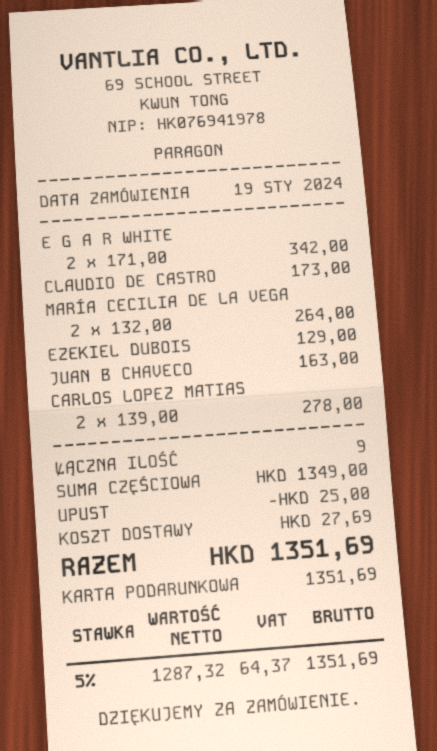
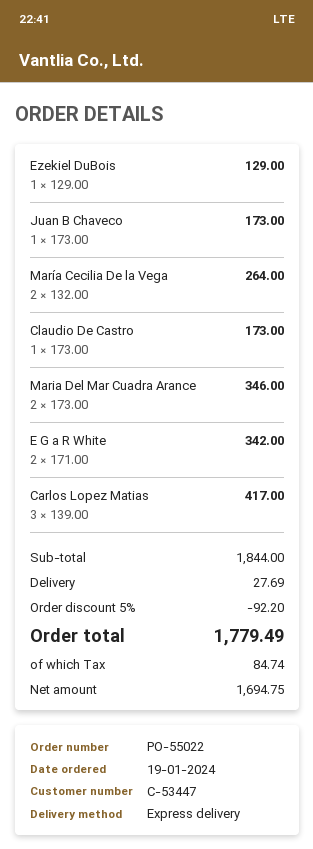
JUAN B CHAVECO: 1 x 163.00 = 163.00 -> 1 x 173.00 = 173.00
CARLOS LOPEZ MATIAS: 2 x 139.00 = 278.00 -> 3 x 139.00 = 417.00
Maria Del Mar Cuadra Arance: none -> 2 x 173.00 = 346.00
subtotal: 1349.00 -> 1844.00
discount: 25.00 -> 92.20
net: 1287.32 -> 1694.75
tax: 64.37 -> 84.74
total: 1351.69 -> 1779.49

